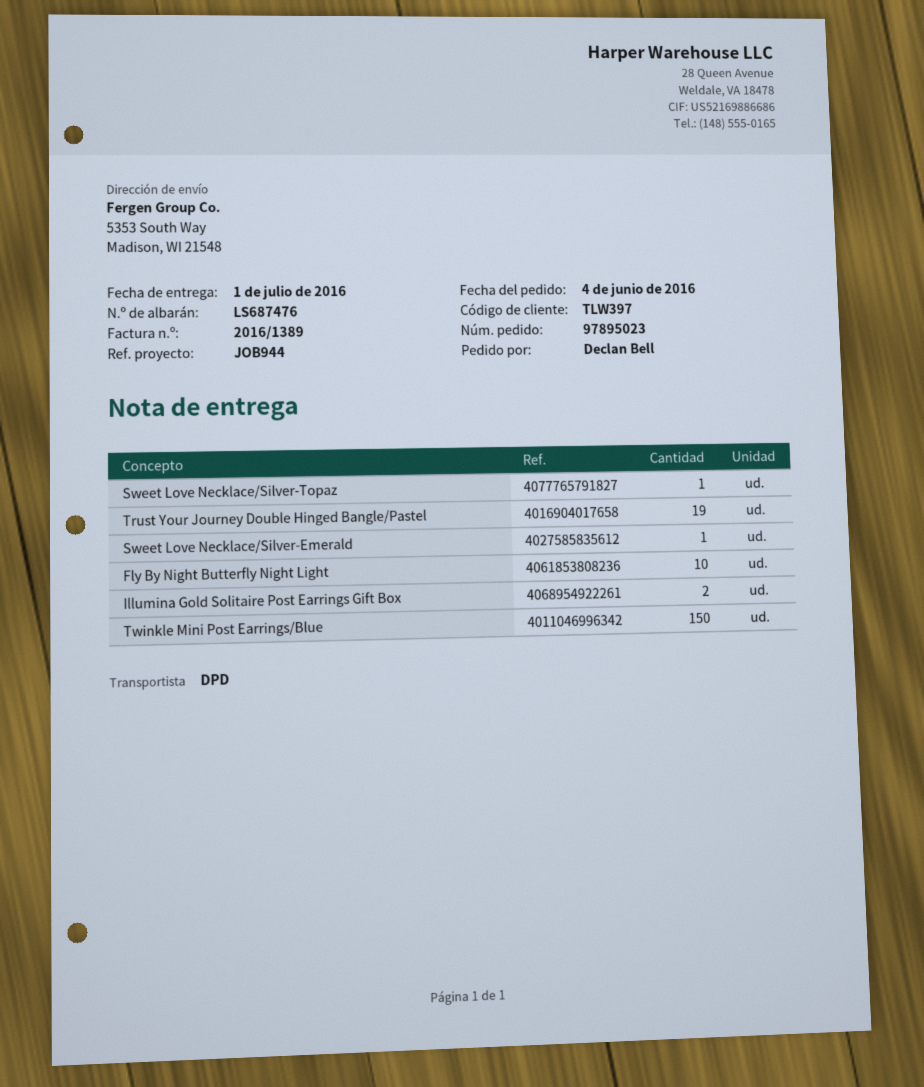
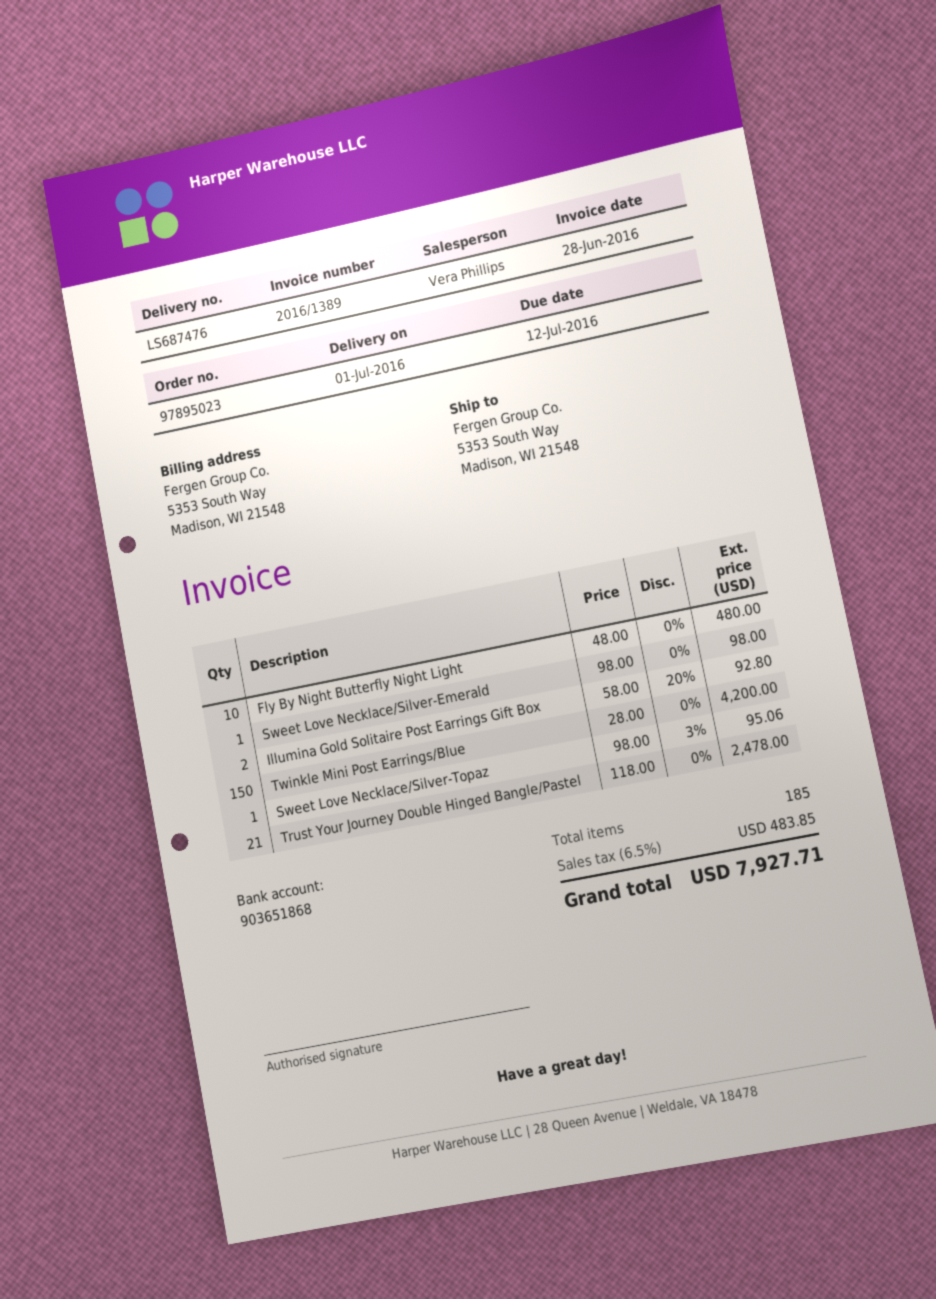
Trust Your Journey Double Hinged Bangle/Pastel: 19 -> 21

